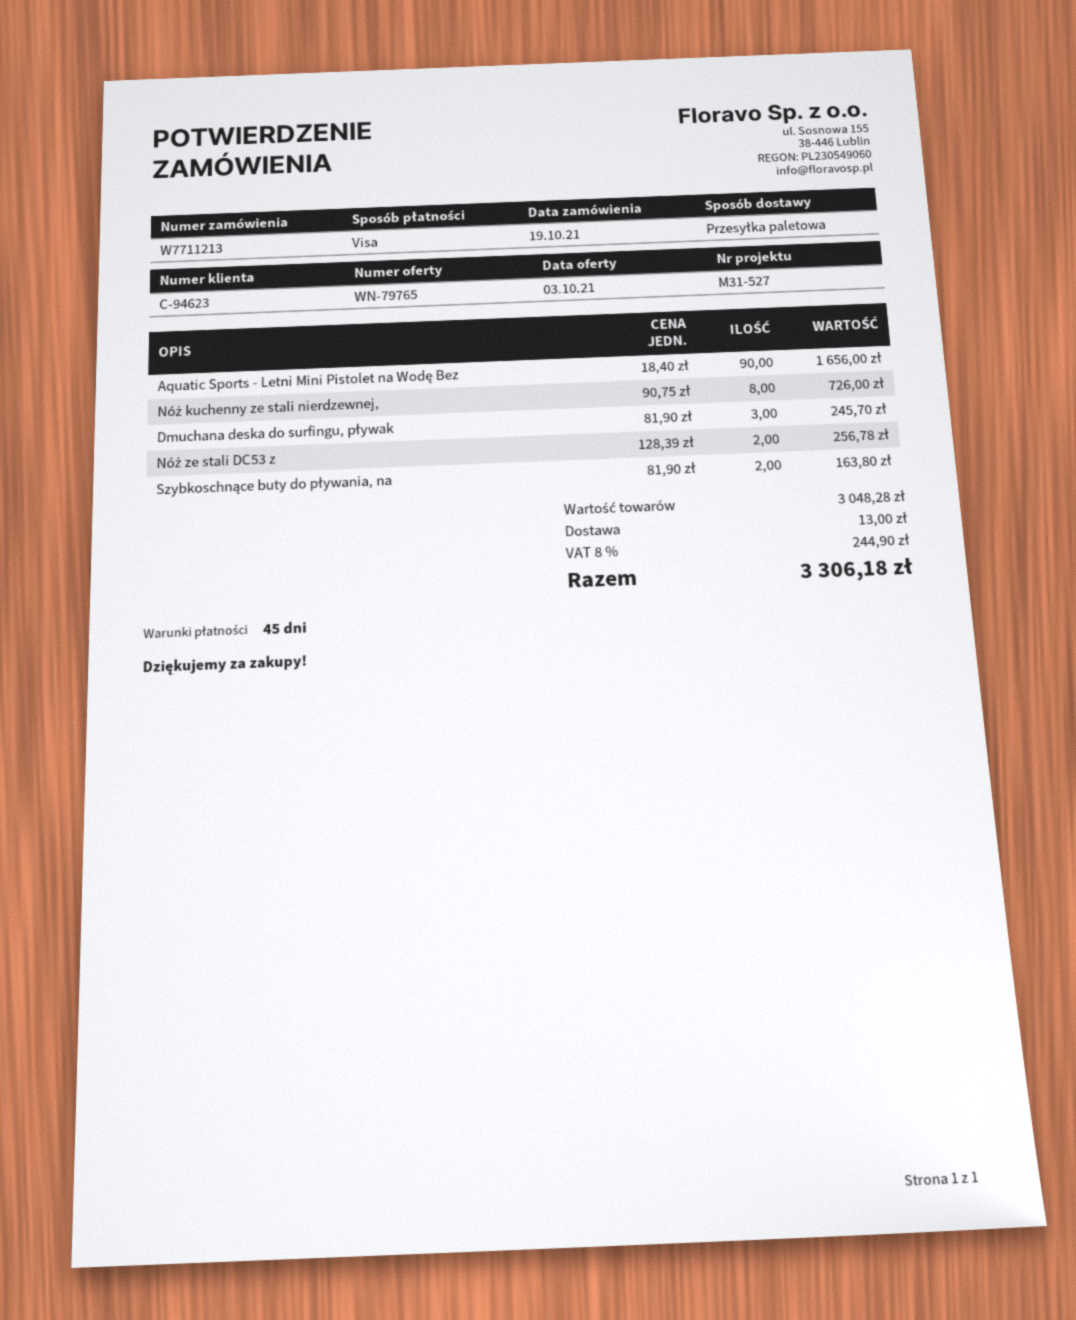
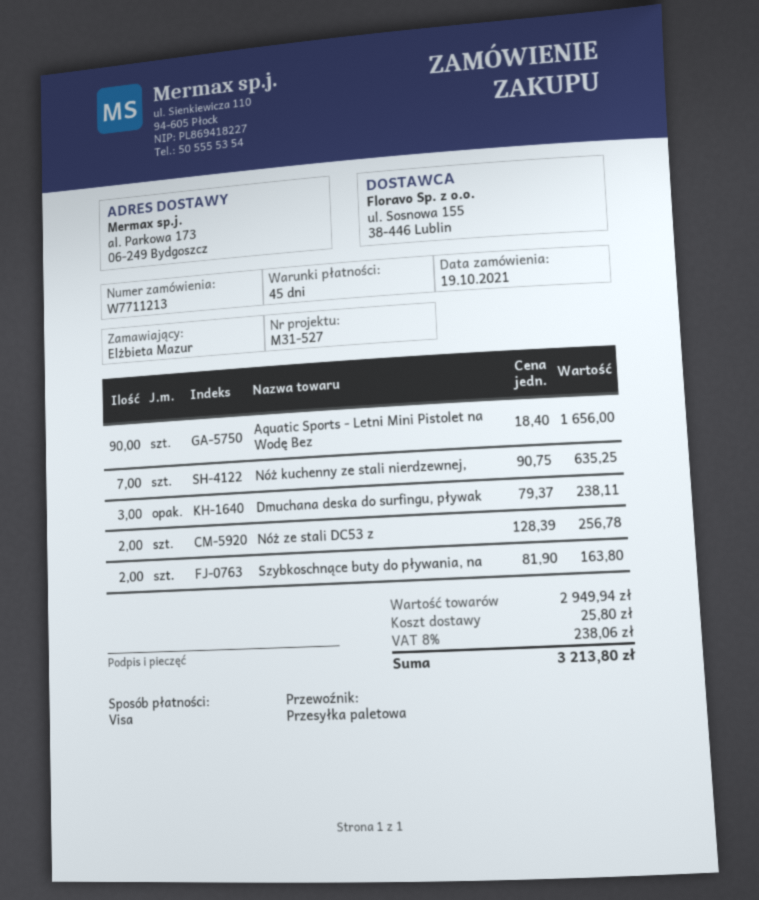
Nóż kuchenny ze stali nierdzewnej,: 8 x 90.75 = 726.00 -> 7 x 90.75 = 635.25
Dmuchana deska do surfingu, pływak: 3 x 81.90 = 245.70 -> 3 x 79.37 = 238.11
subtotal: 3048.28 -> 2949.94
shipping: 13.00 -> 25.80
tax: 8% = 244.90 -> 8% = 238.06
total: 3306.18 -> 3213.80

